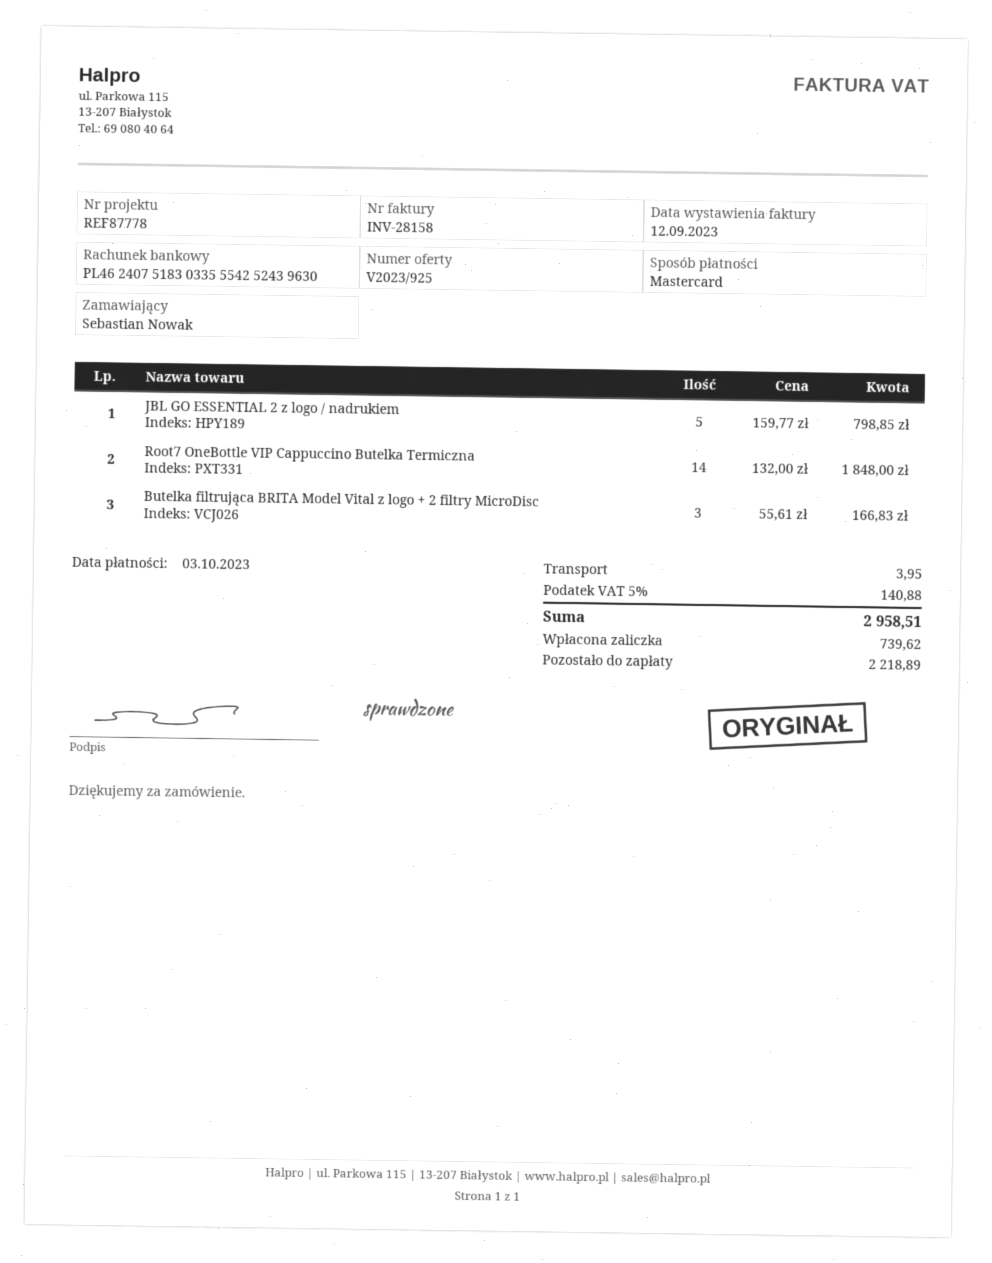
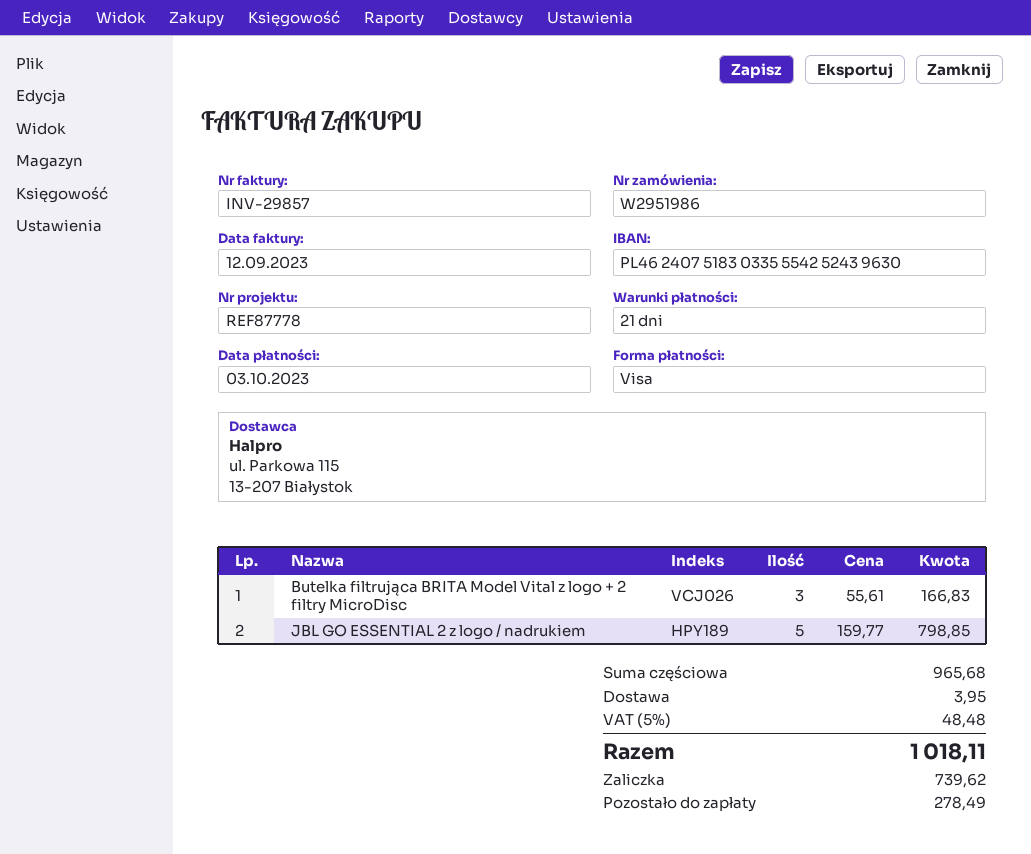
invoice number: INV-28158 -> INV-29857
payment method: Mastercard -> Visa
Root7 OneBottle VIP Cappuccino Butelka Termiczna: 14 x 132.00 = 1848.00 -> none
tax: 5% = 140.88 -> 5% = 48.48
total: 2958.51 -> 1018.11
balance: 2218.89 -> 278.49

